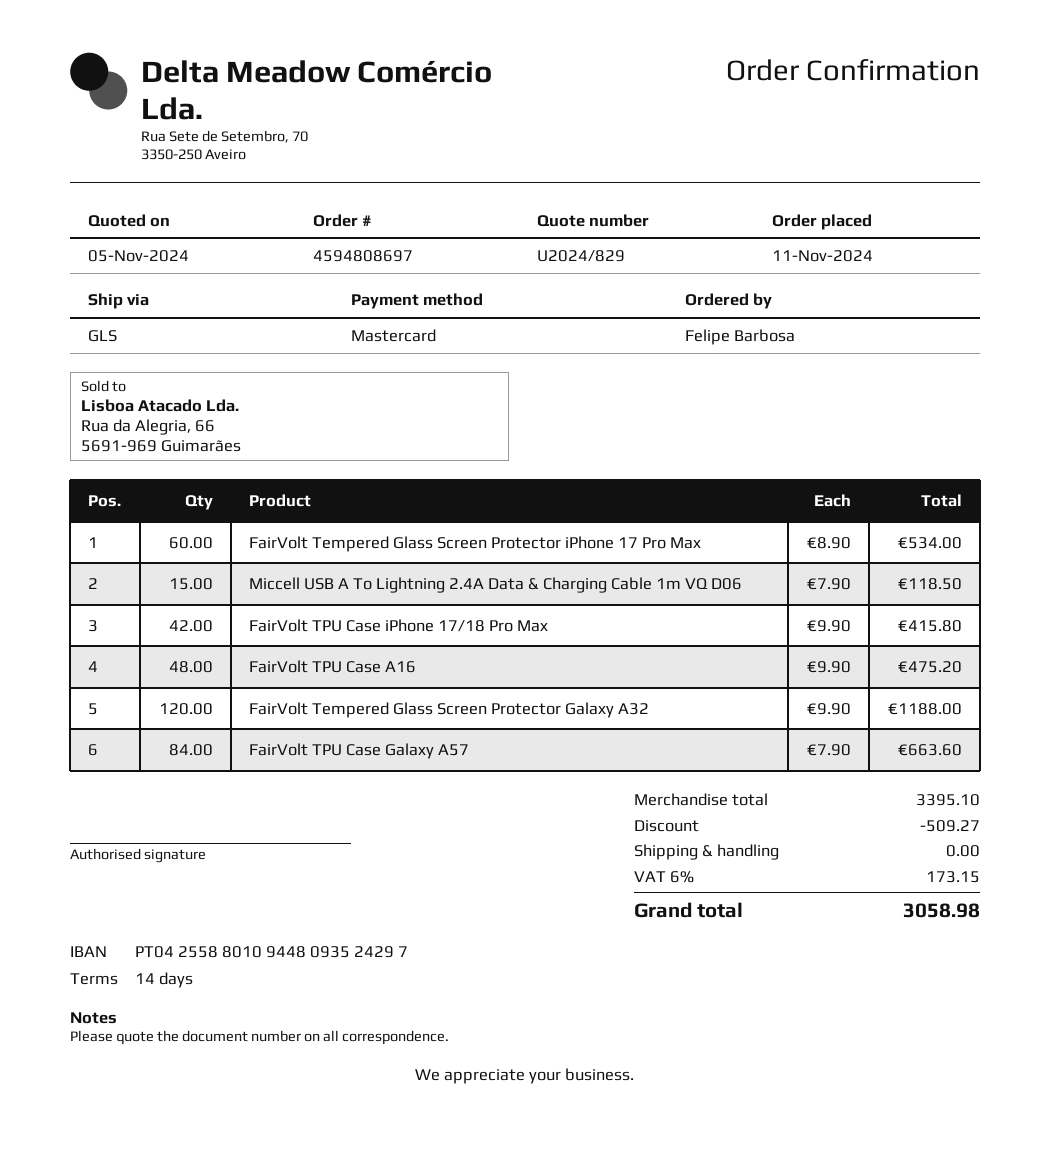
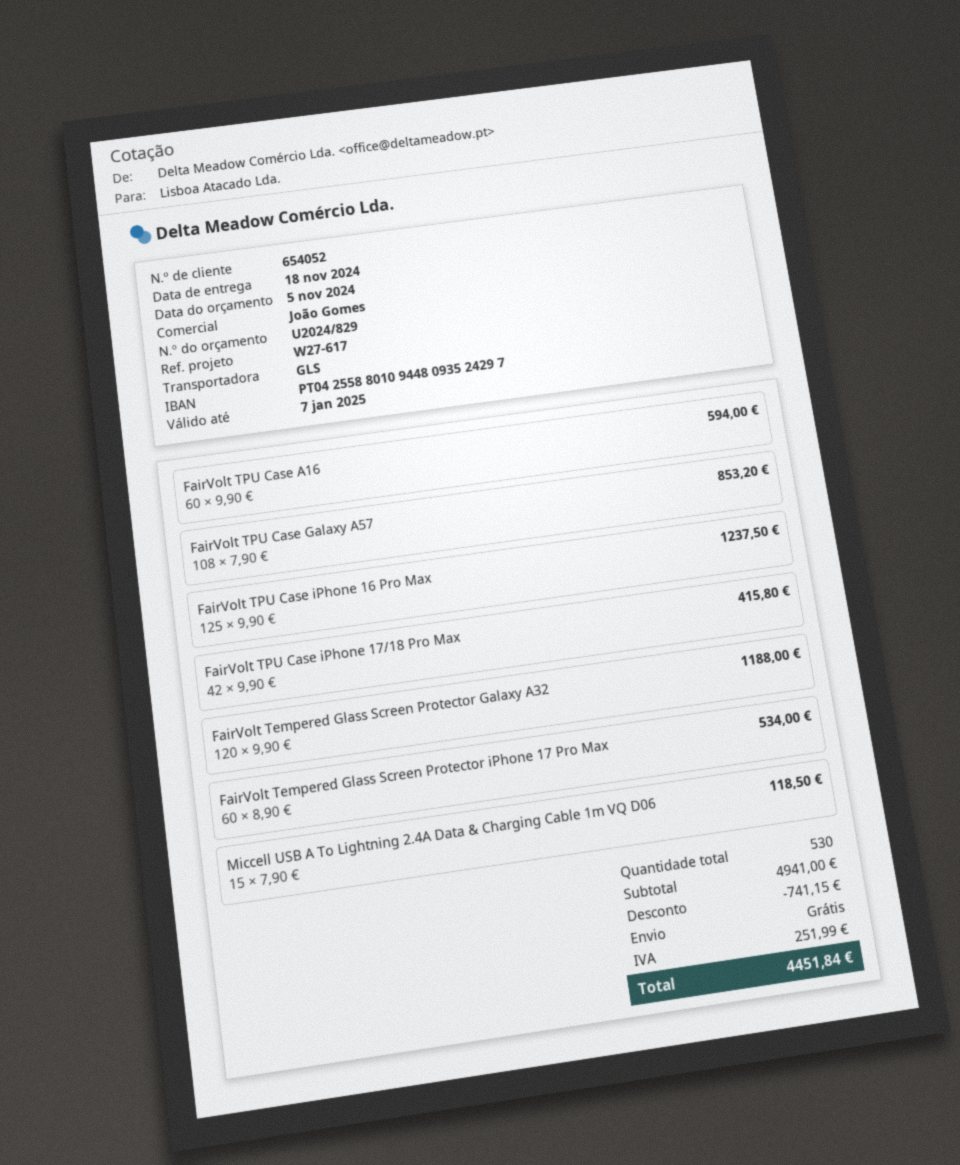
FairVolt TPU Case A16: 48 x 9.90 = 475.20 -> 60 x 9.90 = 594.00
FairVolt TPU Case Galaxy A57: 84 x 7.90 = 663.60 -> 108 x 7.90 = 853.20
FairVolt TPU Case iPhone 16 Pro Max: none -> 125 x 9.90 = 1237.50
subtotal: 3395.10 -> 4941.00
discount: 509.27 -> 741.15
tax: 173.15 -> 251.99
total: 3058.98 -> 4451.84

